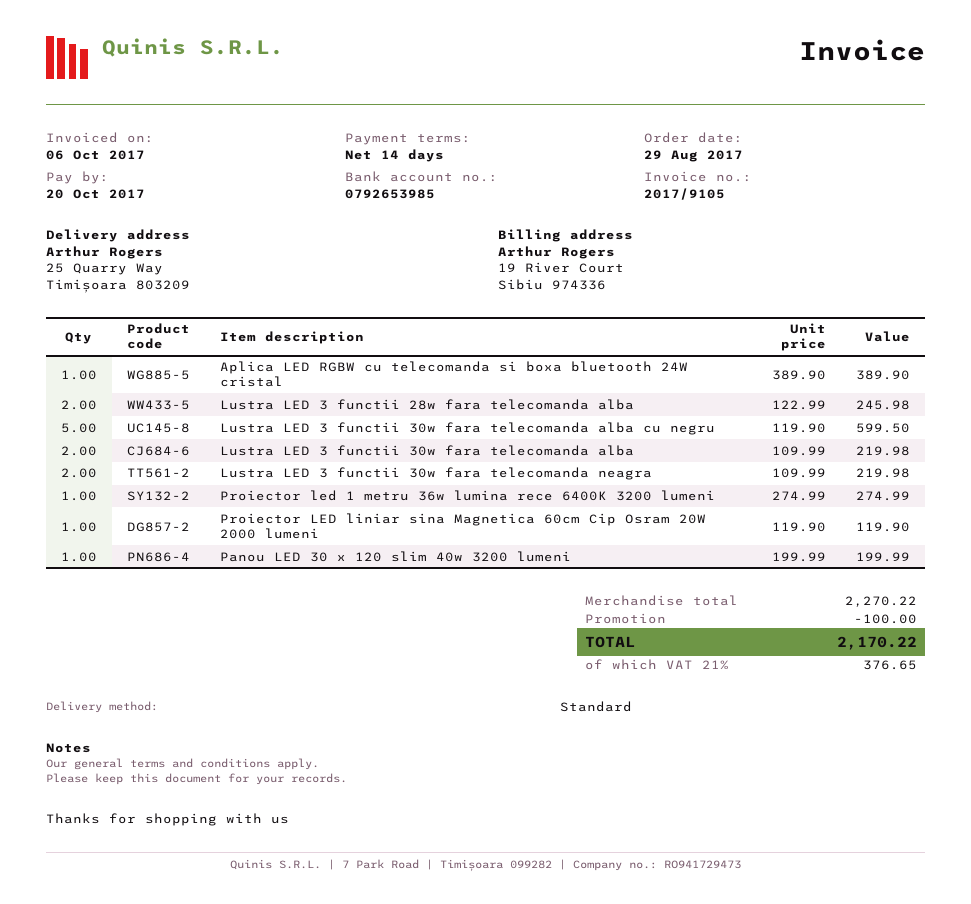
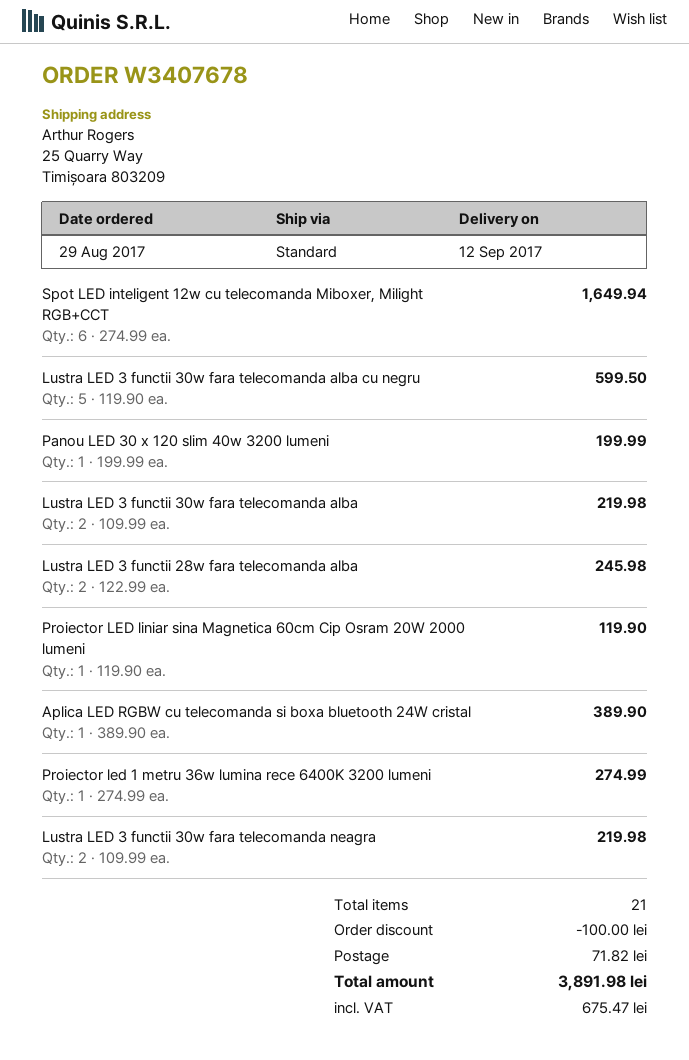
Spot LED inteligent 12w cu telecomanda Miboxer, Milight RGB+CCT: none -> 6 x 274.99 = 1649.94
shipping: none -> 71.82
tax: 376.65 -> 675.47
total: 2170.22 -> 3891.98

